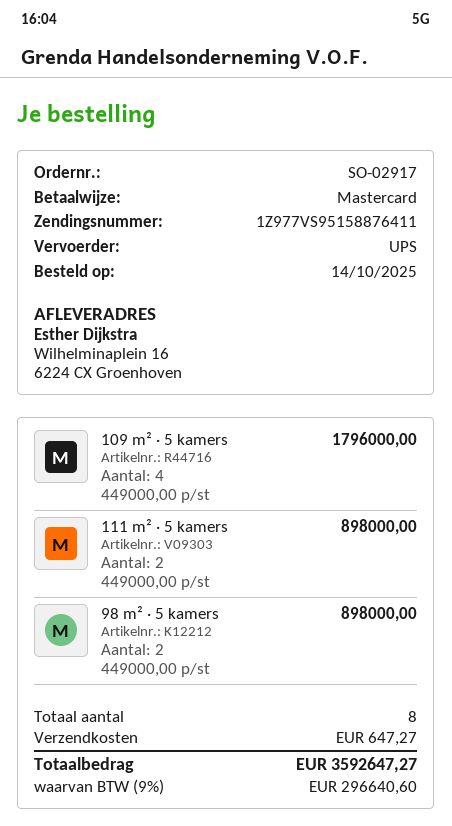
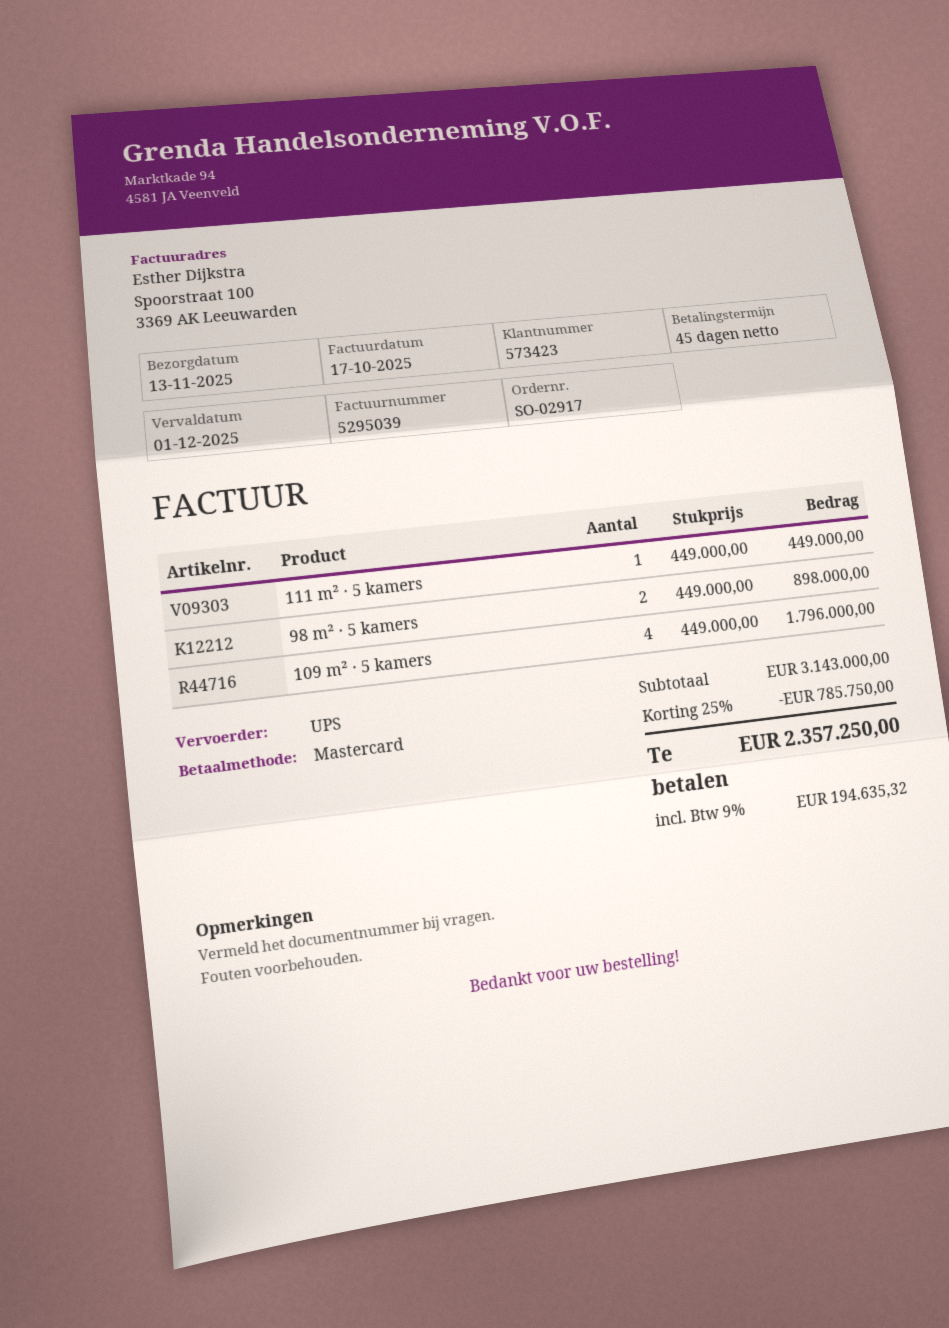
111 m² · 5 kamers: 2 x 449000.00 = 898000.00 -> 1 x 449000.00 = 449000.00
discount: none -> 25% = 785750.00
shipping: 647.27 -> none
tax: 9% = 296640.60 -> 9% = 194635.32
total: 3592647.27 -> 2357250.00

